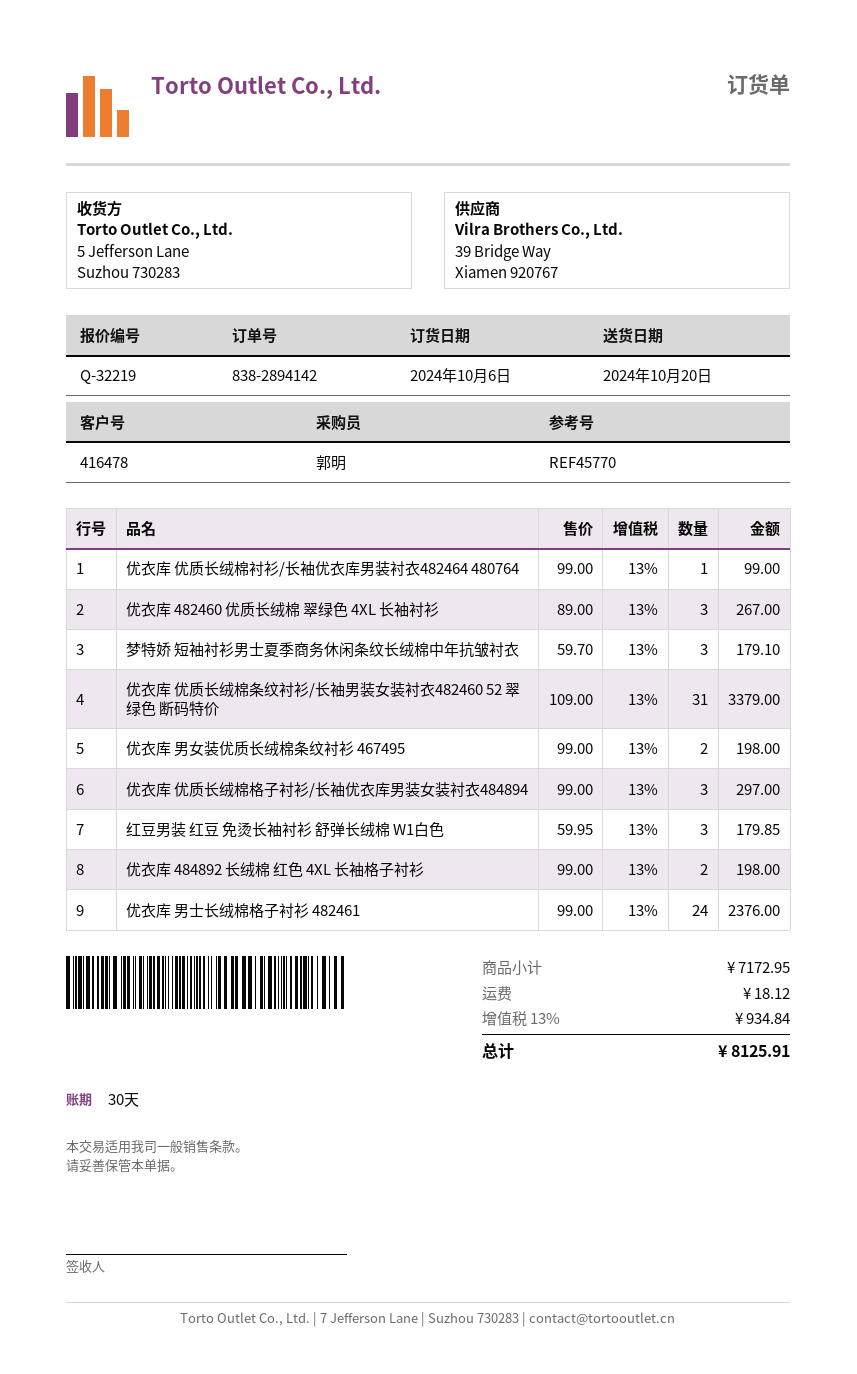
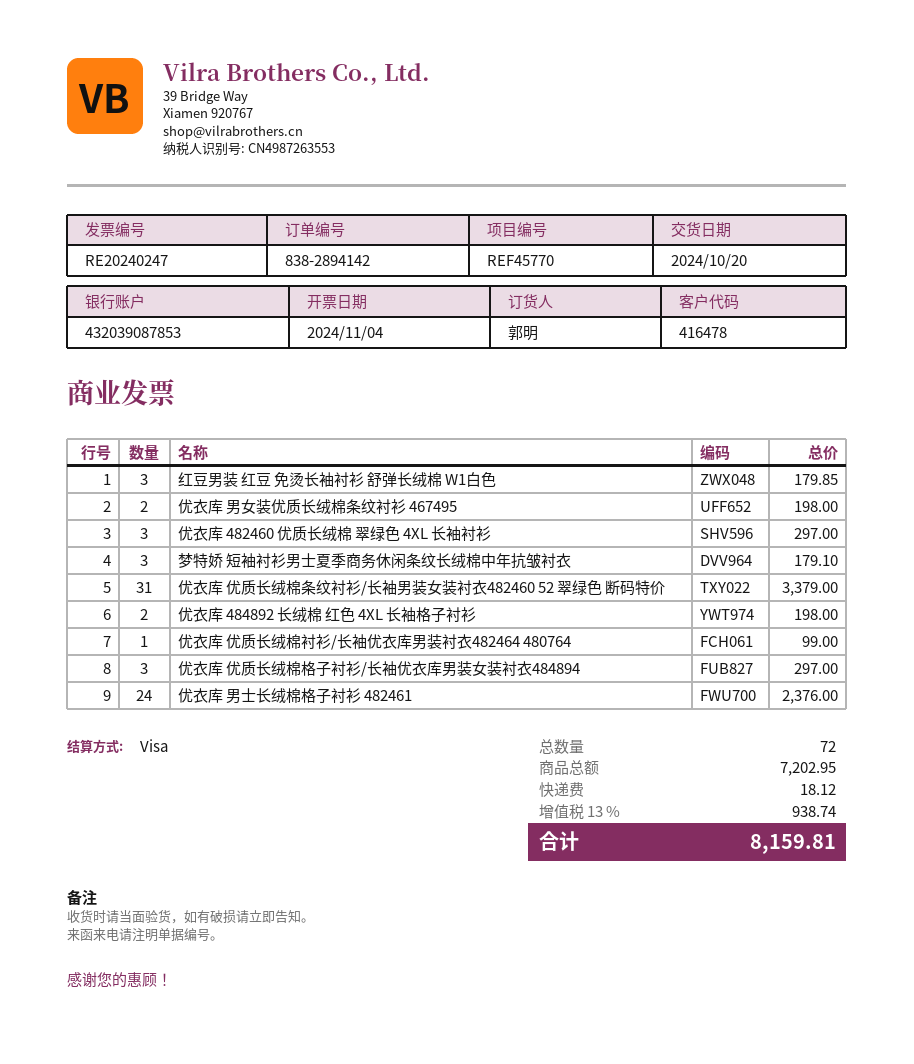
优衣库 482460 优质长绒棉 翠绿色 4XL 长袖衬衫: 3 for 267.00 -> 3 for 297.00
subtotal: 7172.95 -> 7202.95
tax: 13% = 934.84 -> 13% = 938.74
total: 8125.91 -> 8159.81

